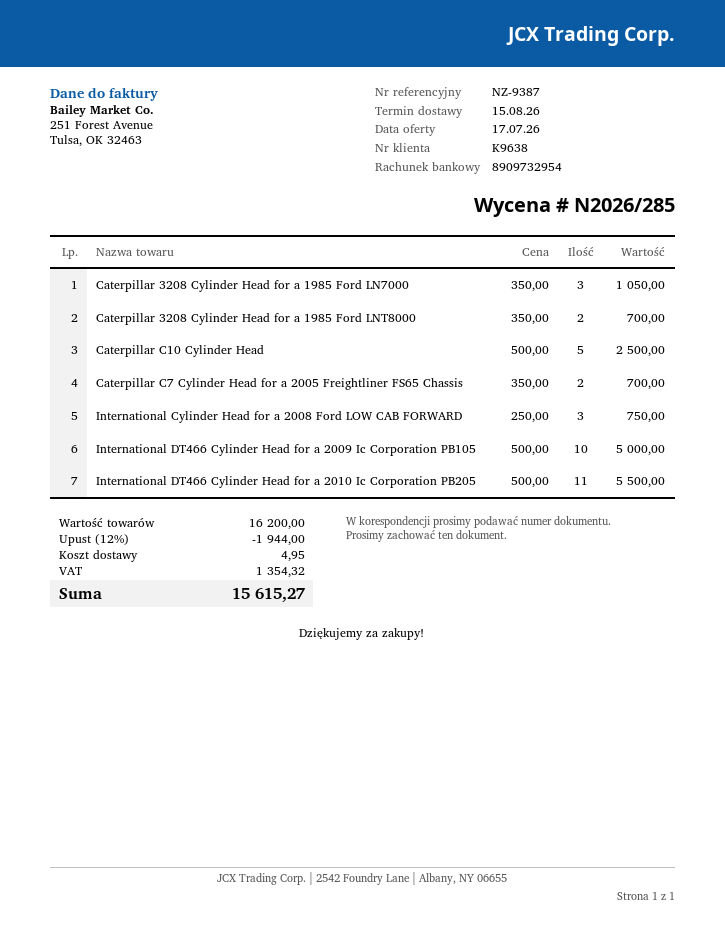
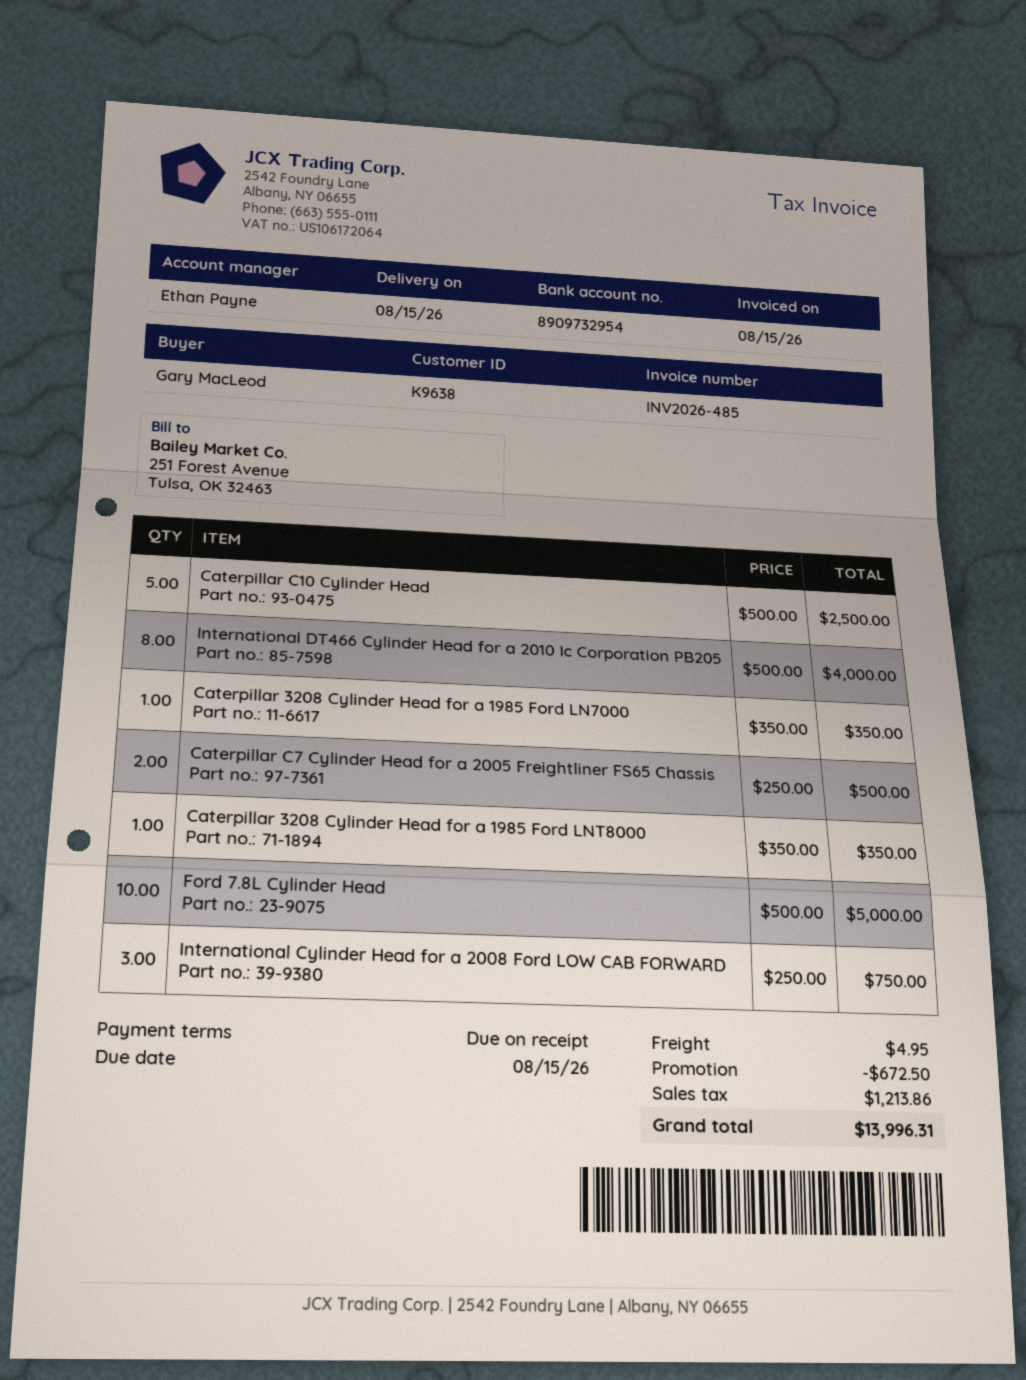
Caterpillar 3208 Cylinder Head for a 1985 Ford LN7000: 3 x 350.00 = 1050.00 -> 1 x 350.00 = 350.00
Caterpillar 3208 Cylinder Head for a 1985 Ford LNT8000: 2 x 350.00 = 700.00 -> 1 x 350.00 = 350.00
Caterpillar C7 Cylinder Head for a 2005 Freightliner FS65 Chassis: 2 x 350.00 = 700.00 -> 2 x 250.00 = 500.00
International DT466 Cylinder Head for a 2009 Ic Corporation PB105: 10 x 500.00 = 5000.00 -> none
International DT466 Cylinder Head for a 2010 Ic Corporation PB205: 11 x 500.00 = 5500.00 -> 8 x 500.00 = 4000.00
Ford 7.8L Cylinder Head: none -> 10 x 500.00 = 5000.00
discount: 1944.00 -> 672.50
tax: 1354.32 -> 1213.86
total: 15615.27 -> 13996.31

